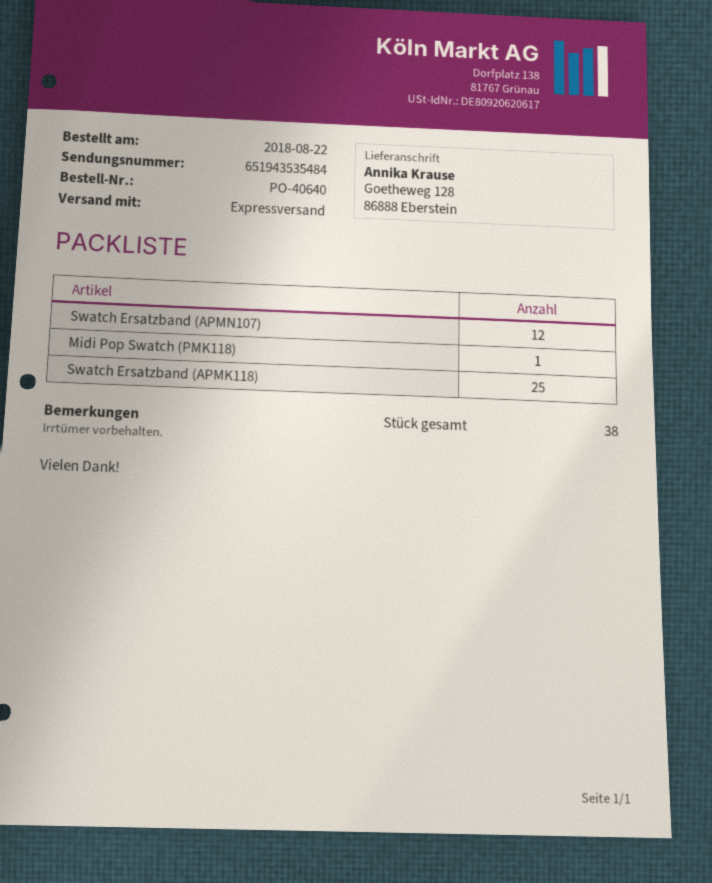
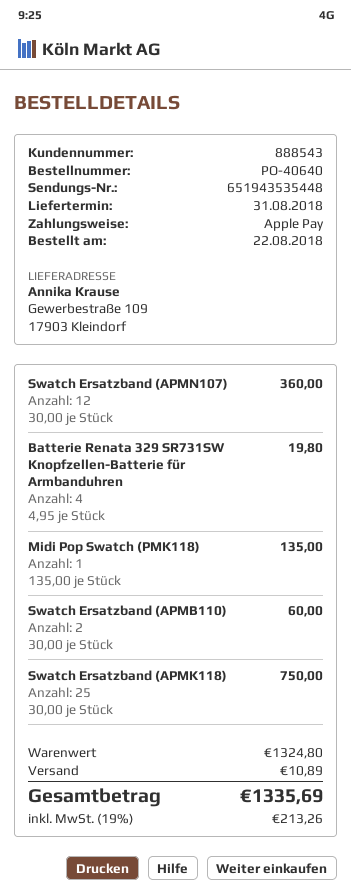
tracking number: 651943535484 -> 651943535448
ship to: Goetheweg 128, 86888 Eberstein -> Gewerbestraße 109, 17903 Kleindorf
Batterie Renata 329 SR731SW Knopfzellen-Batterie für Armbanduhren: none -> 4
Swatch Ersatzband (APMB110): none -> 2

